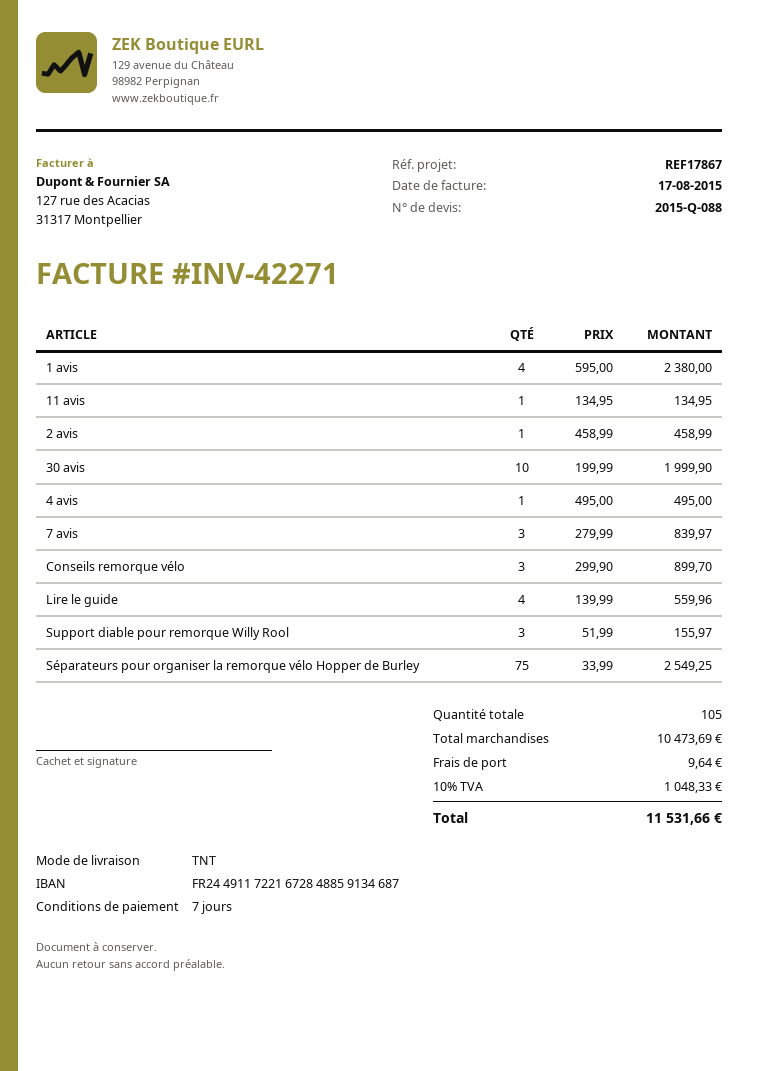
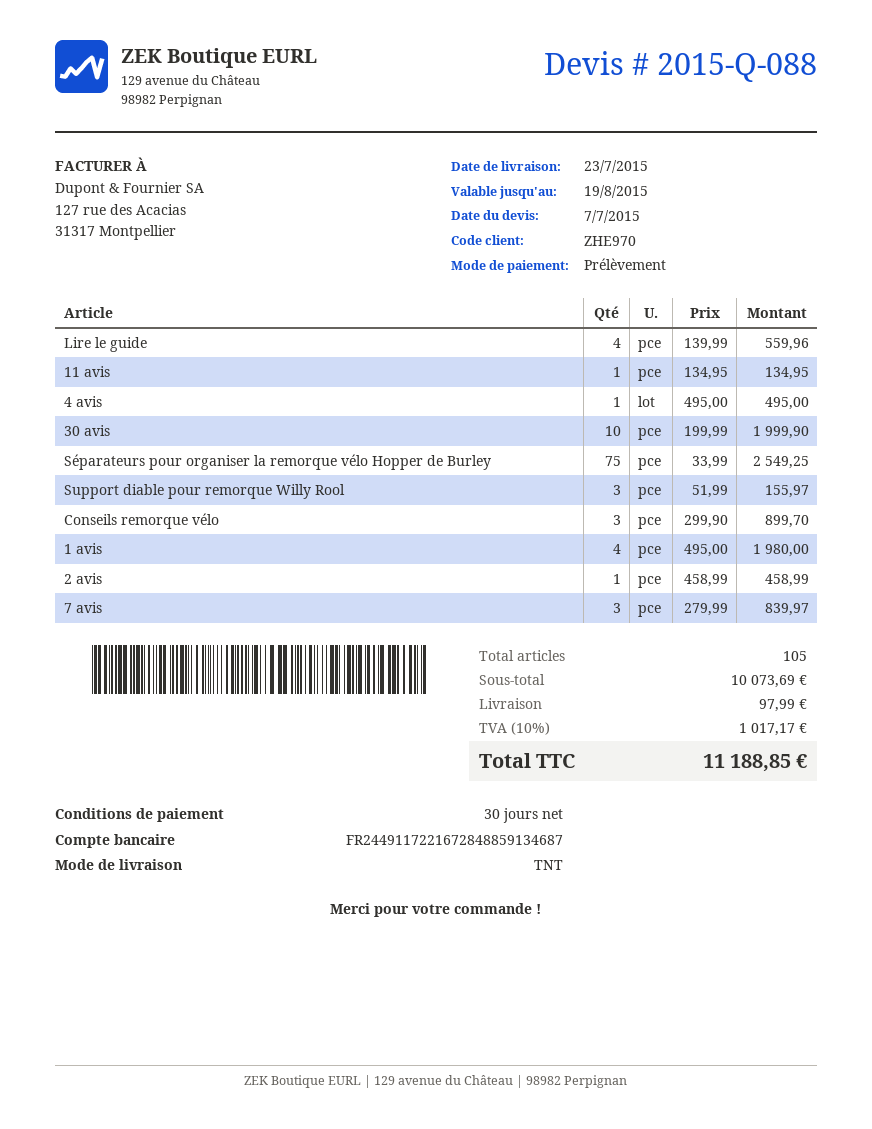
payment terms: 7 days -> 30 days
1 avis: 4 x 595.00 = 2380.00 -> 4 x 495.00 = 1980.00
subtotal: 10473.69 -> 10073.69
shipping: 9.64 -> 97.99
tax: 10% = 1048.33 -> 10% = 1017.17
total: 11531.66 -> 11188.85

